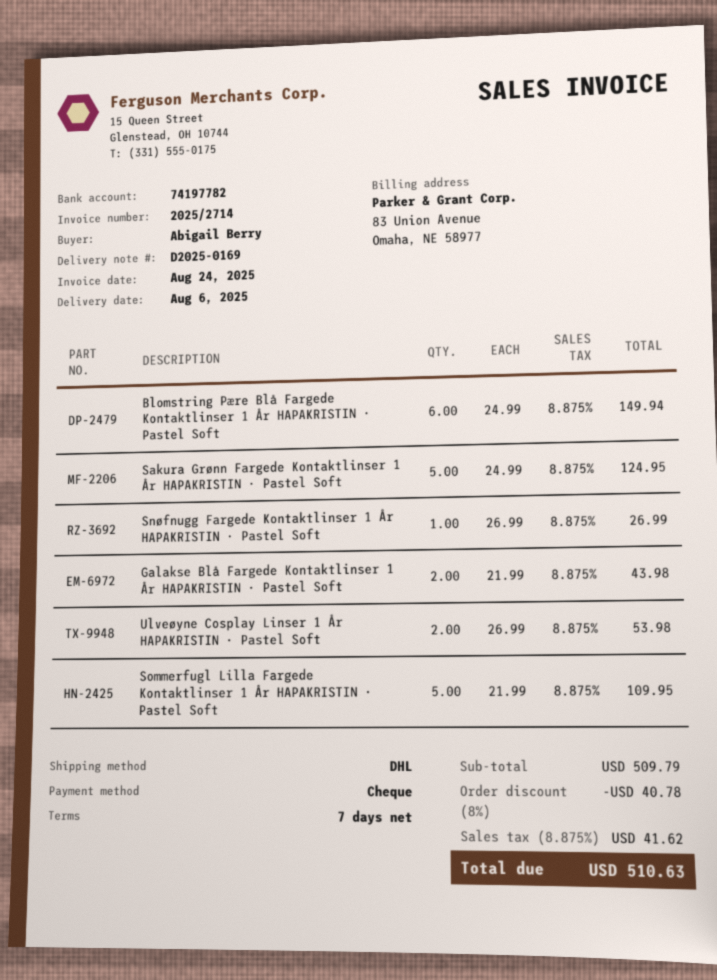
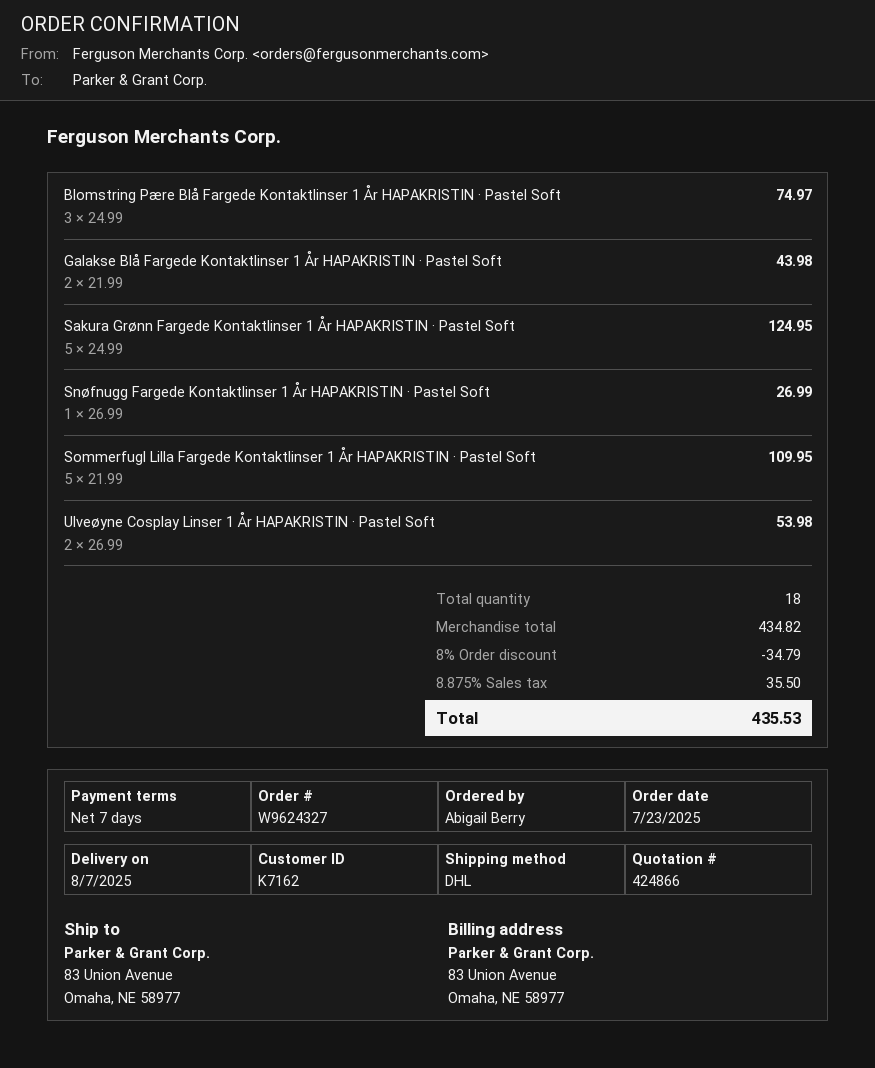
delivery date: 2025-08-06 -> 2025-08-07
Blomstring Pære Blå Fargede Kontaktlinser 1 År HAPAKRISTIN · Pastel Soft: 6 x 24.99 = 149.94 -> 3 x 24.99 = 74.97
subtotal: 509.79 -> 434.82
discount: 8% = 40.78 -> 8% = 34.79
tax: 8.875% = 41.62 -> 8.875% = 35.50
total: 510.63 -> 435.53

